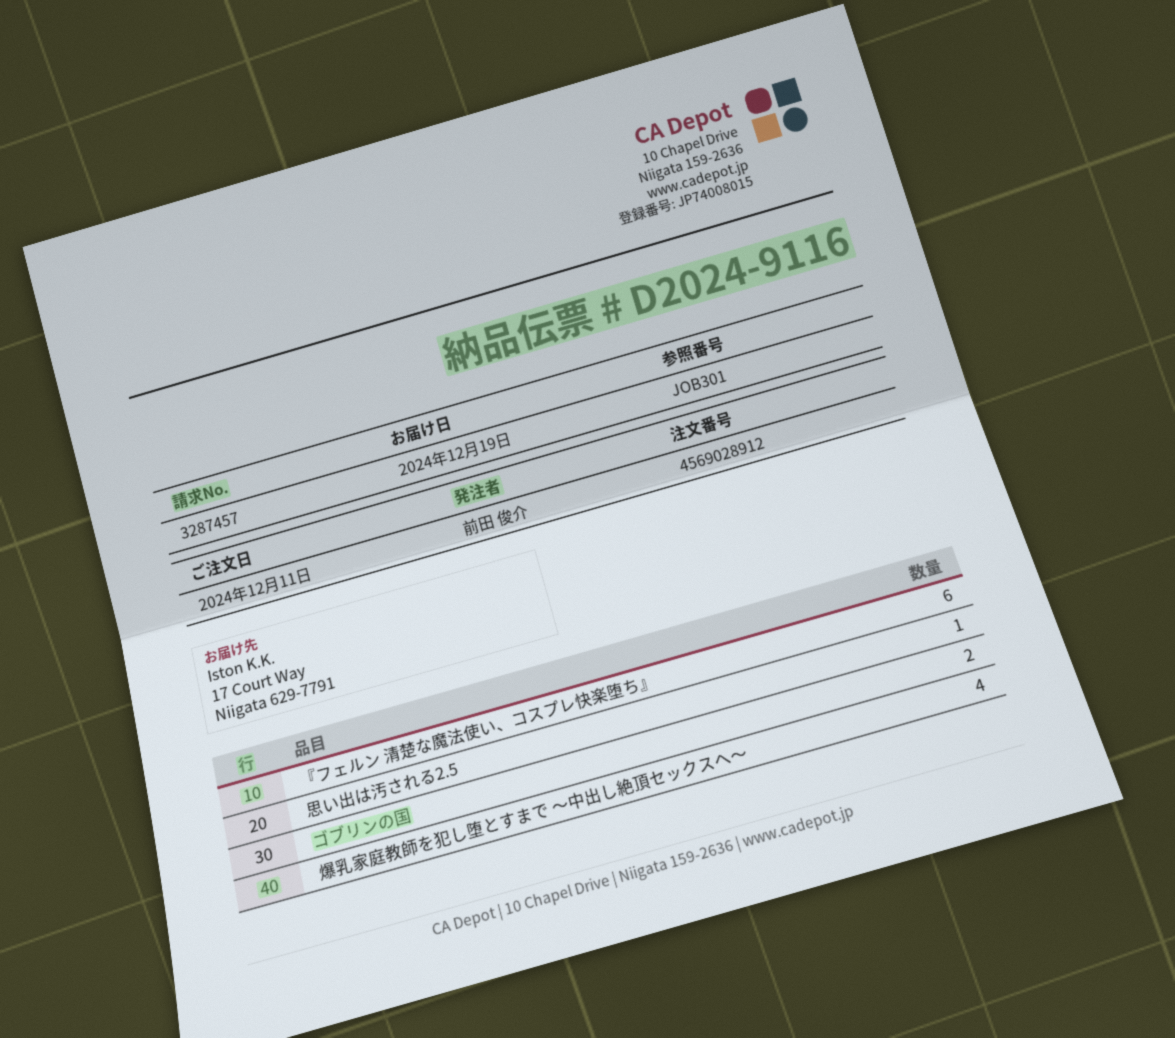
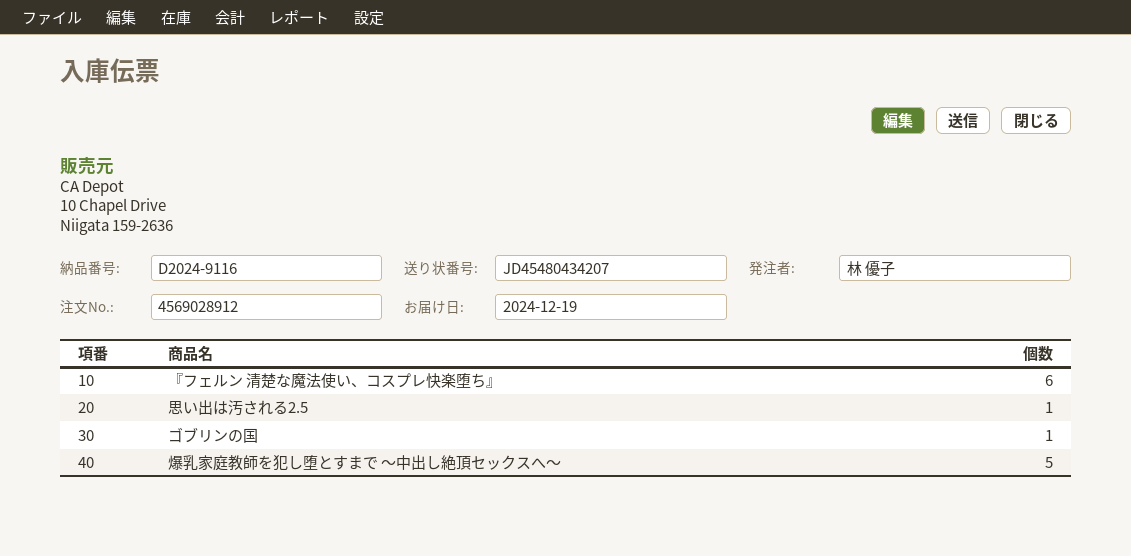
ordered by: 前田 俊介 -> 林 優子
ゴブリンの国: 2 -> 1
爆乳家庭教師を犯し堕とすまで 〜中出し絶頂セックスへ〜: 4 -> 5

